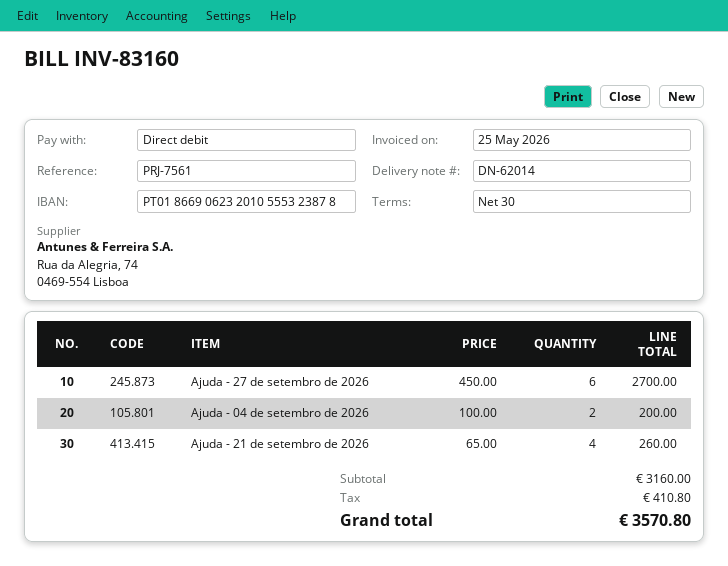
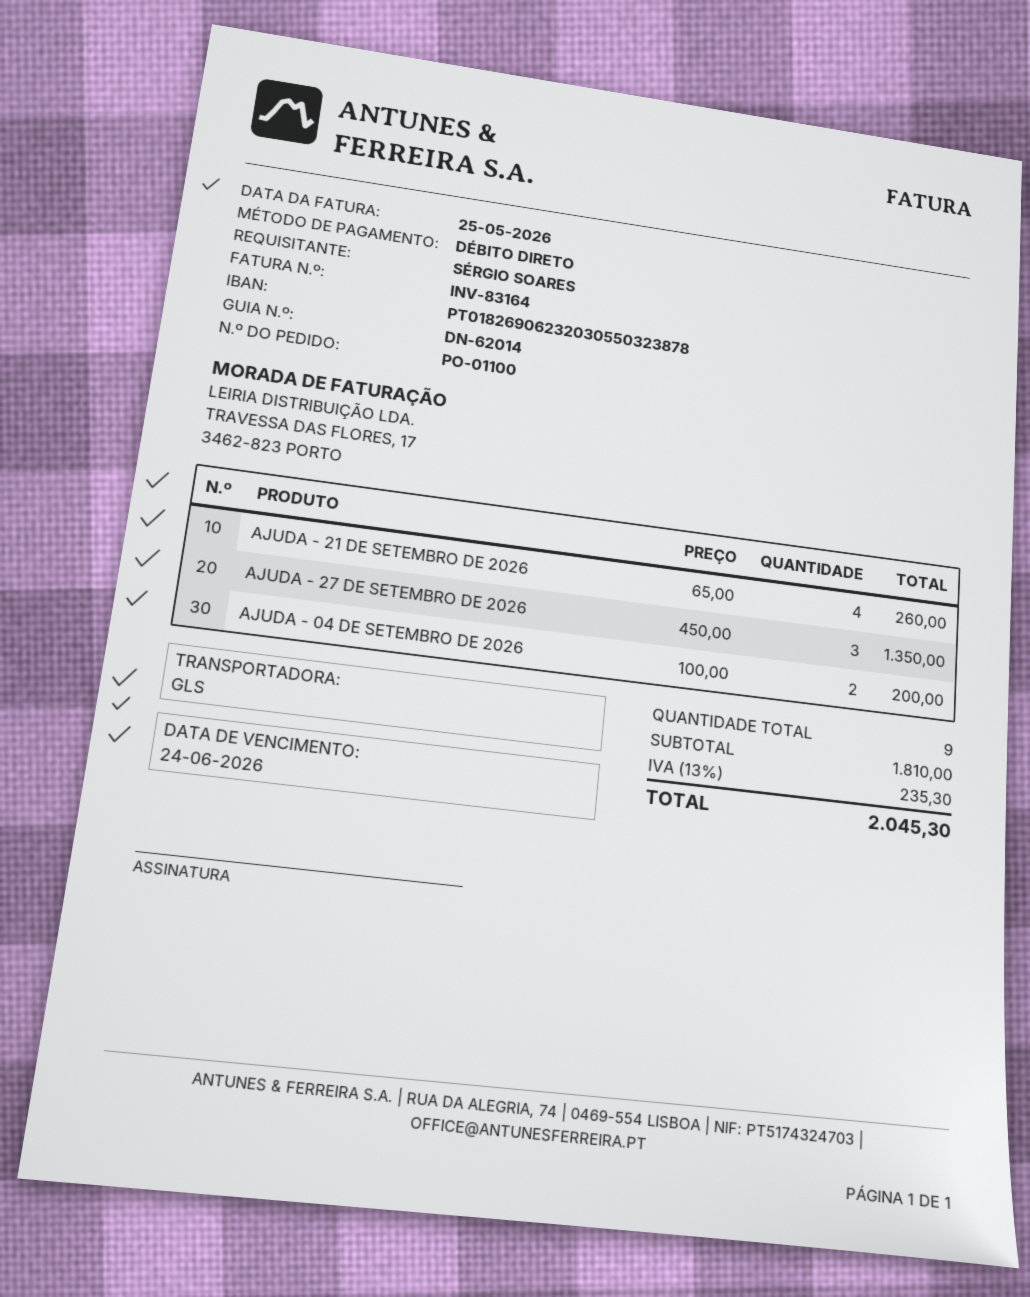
invoice number: INV-83160 -> INV-83164
bank account: PT01866906232010555323878 -> PT01826906232030550323878
Ajuda - 27 de setembro de 2026: 6 x 450.00 = 2700.00 -> 3 x 450.00 = 1350.00
subtotal: 3160.00 -> 1810.00
tax: 410.80 -> 235.30
total: 3570.80 -> 2045.30

